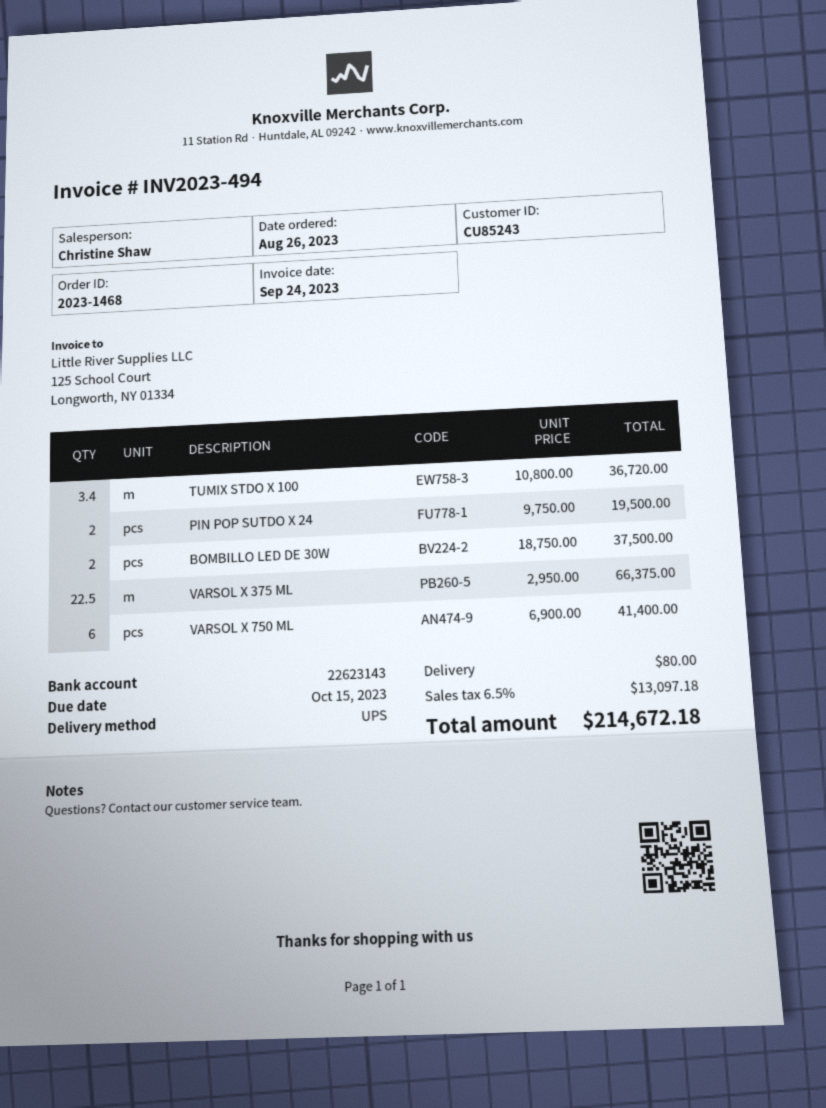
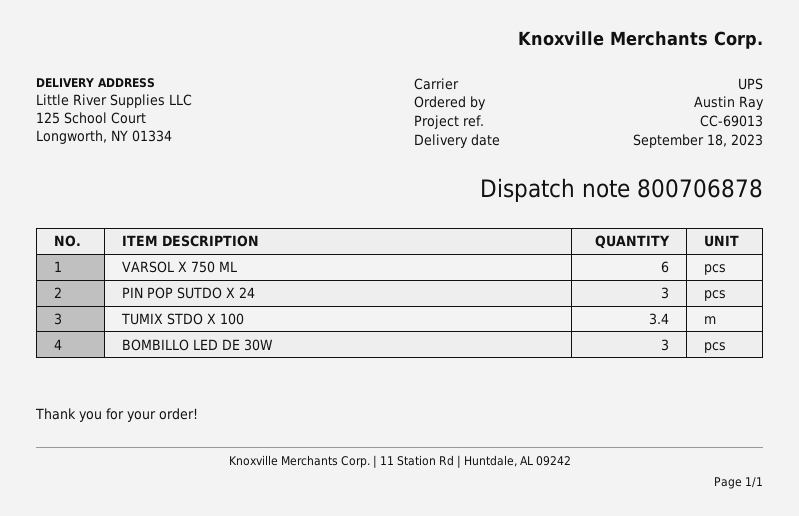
PIN POP SUTDO X 24: 2 -> 3
BOMBILLO LED DE 30W: 2 -> 3
VARSOL X 375 ML: 22.5 -> none

